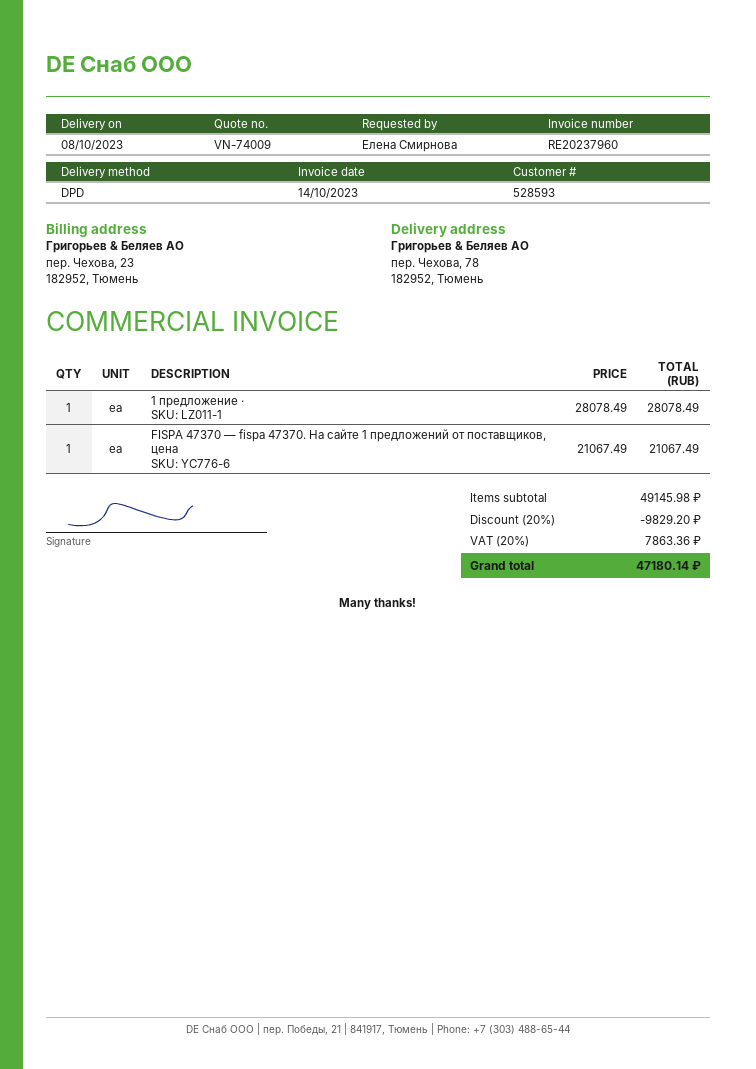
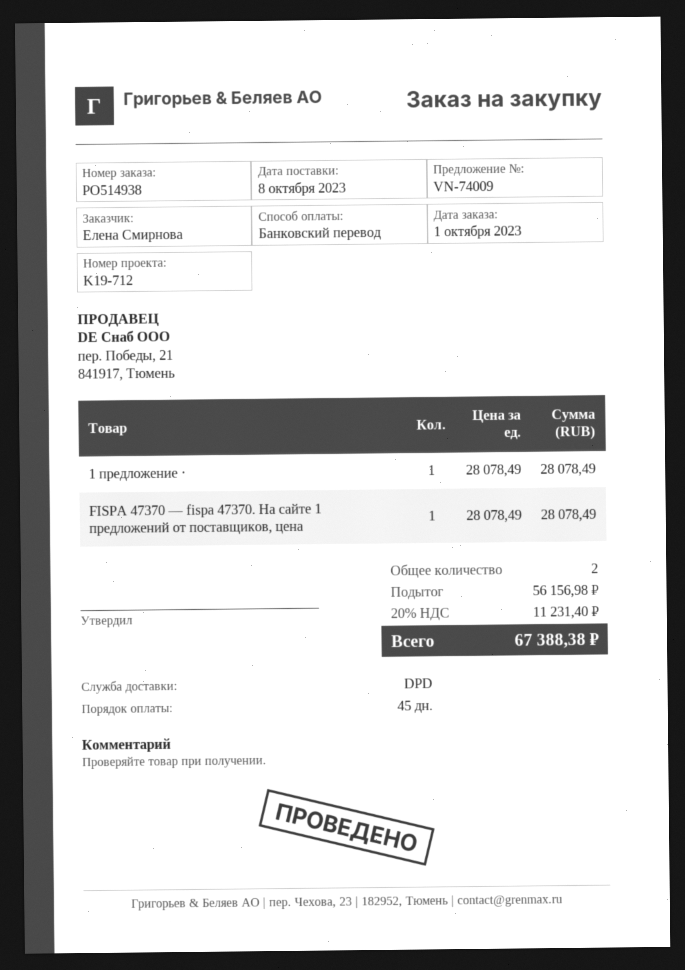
FISPA 47370 — fispa 47370. На сайте 1 предложений от поставщиков, цена: 1 x 21067.49 = 21067.49 -> 1 x 28078.49 = 28078.49
subtotal: 49145.98 -> 56156.98
discount: 20% = 9829.20 -> none
tax: 20% = 7863.36 -> 20% = 11231.40
total: 47180.14 -> 67388.38

